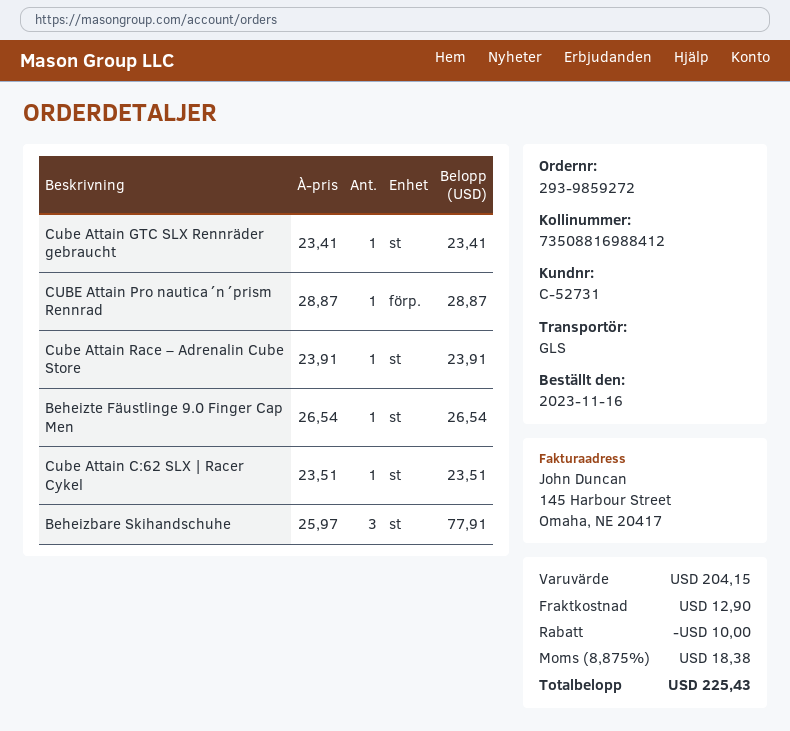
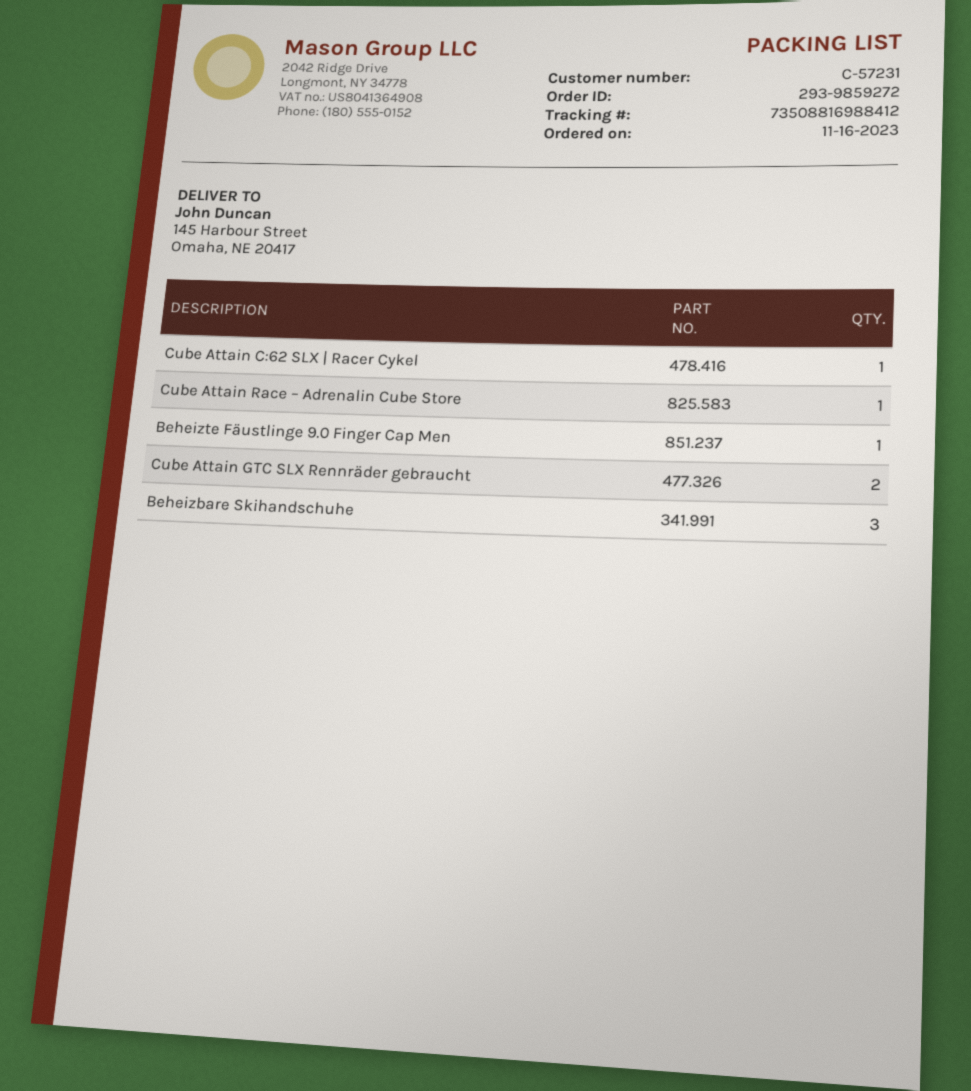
customer number: C-52731 -> C-57231
Cube Attain GTC SLX Rennräder gebraucht: 1 -> 2
CUBE Attain Pro nautica´n´prism Rennrad: 1 -> none

